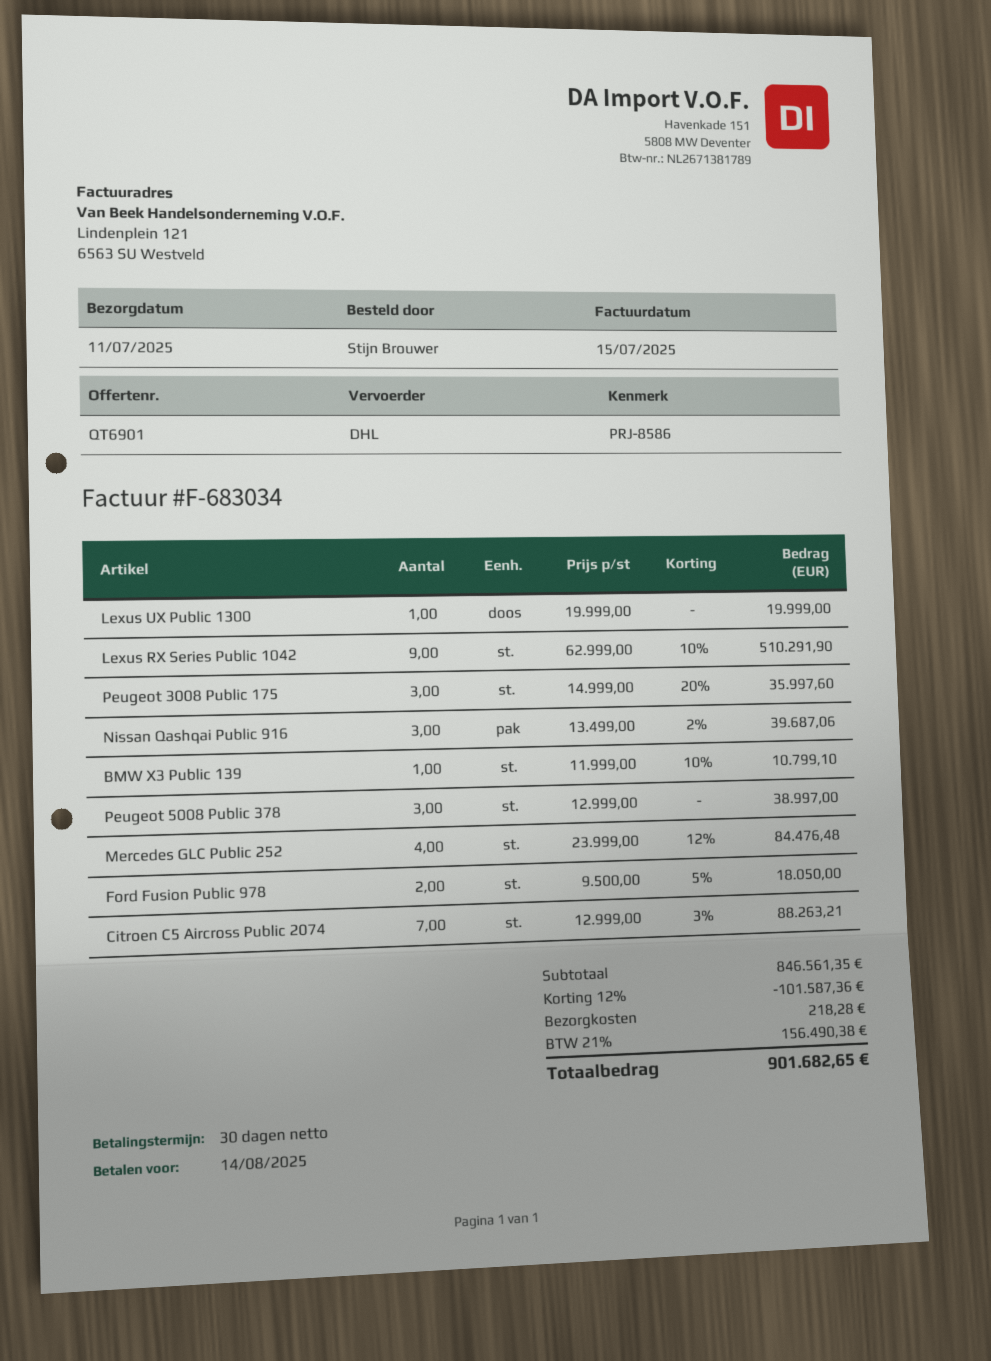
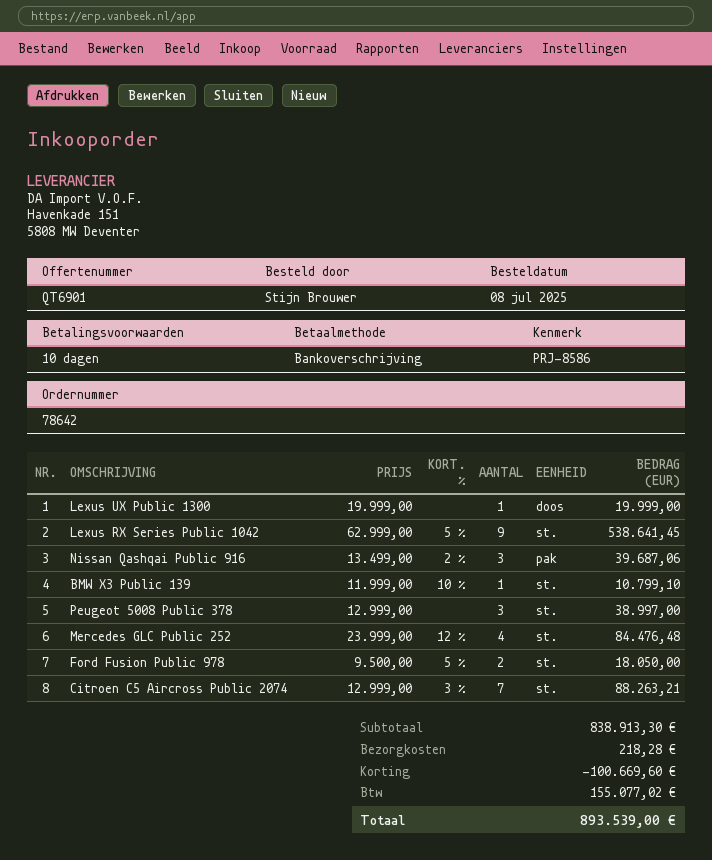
payment terms: 30 days -> 10 days
Lexus RX Series Public 1042: 9 x 62999.00 - 10% = 510291.90 -> 9 x 62999.00 - 5% = 538641.45
Peugeot 3008 Public 175: 3 x 14999.00 - 20% = 35997.60 -> none
subtotal: 846561.35 -> 838913.30
discount: 101587.36 -> 100669.60
tax: 156490.38 -> 155077.02
total: 901682.65 -> 893539.00

